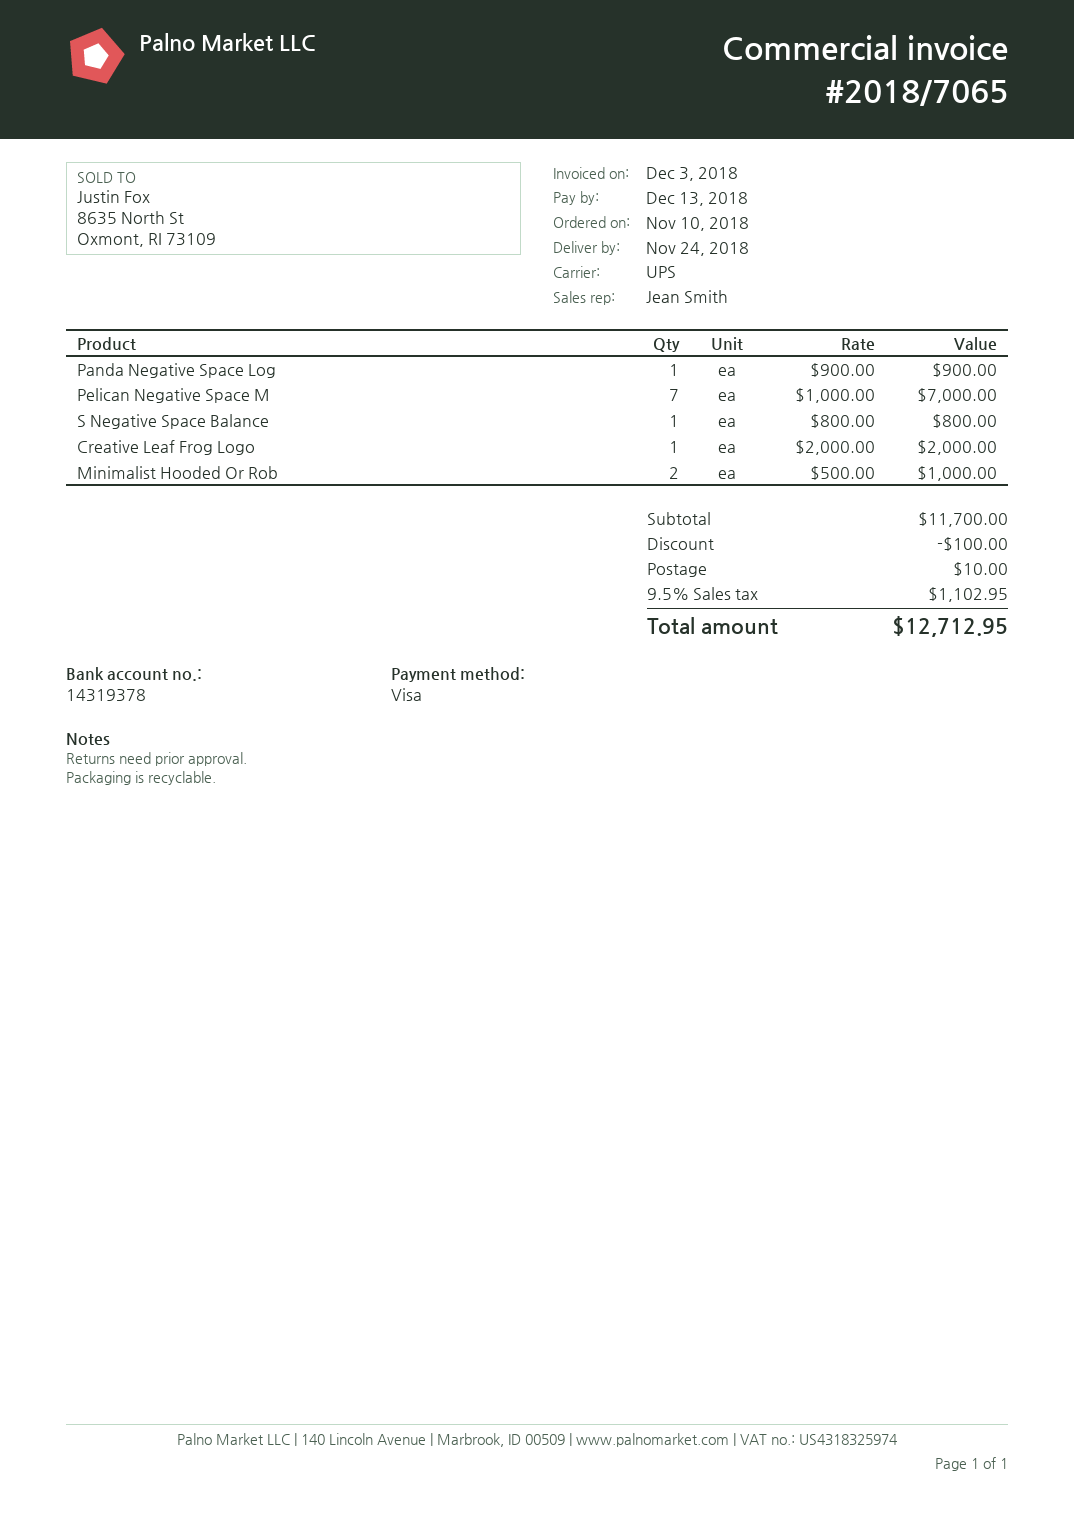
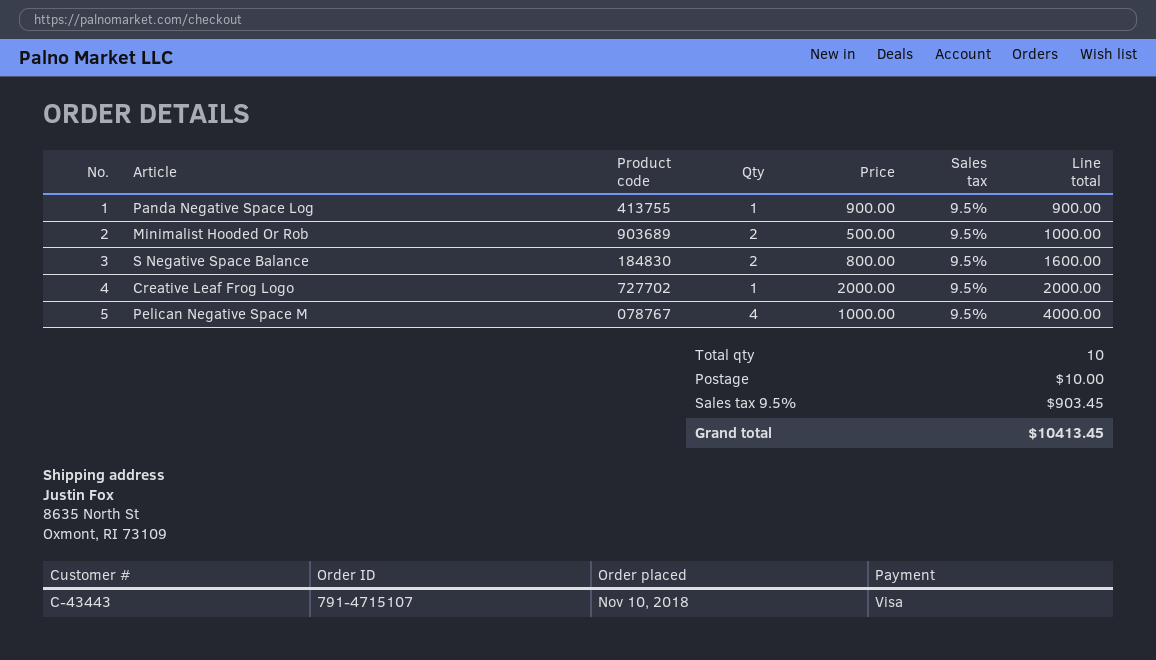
Pelican Negative Space M: 7 x 1000.00 = 7000.00 -> 4 x 1000.00 = 4000.00
S Negative Space Balance: 1 x 800.00 = 800.00 -> 2 x 800.00 = 1600.00
discount: 100.00 -> none
tax: 9.5% = 1102.95 -> 9.5% = 903.45
total: 12712.95 -> 10413.45

